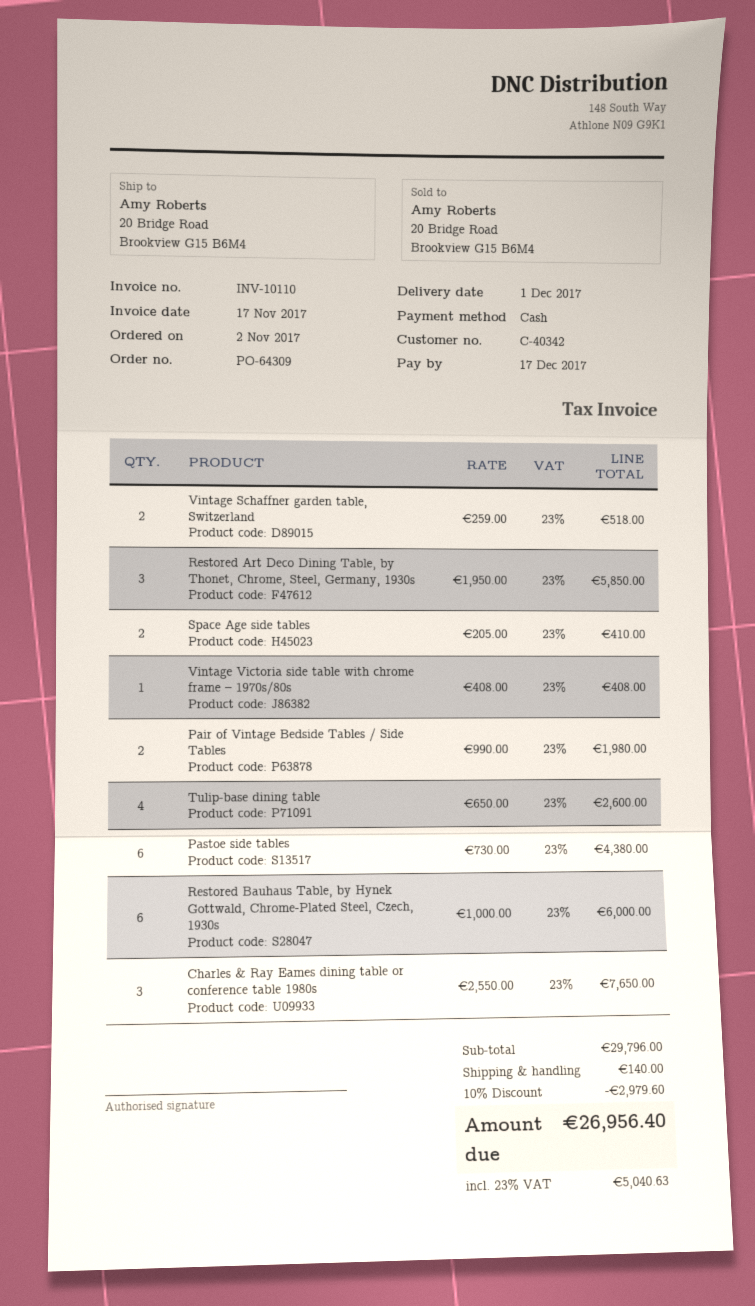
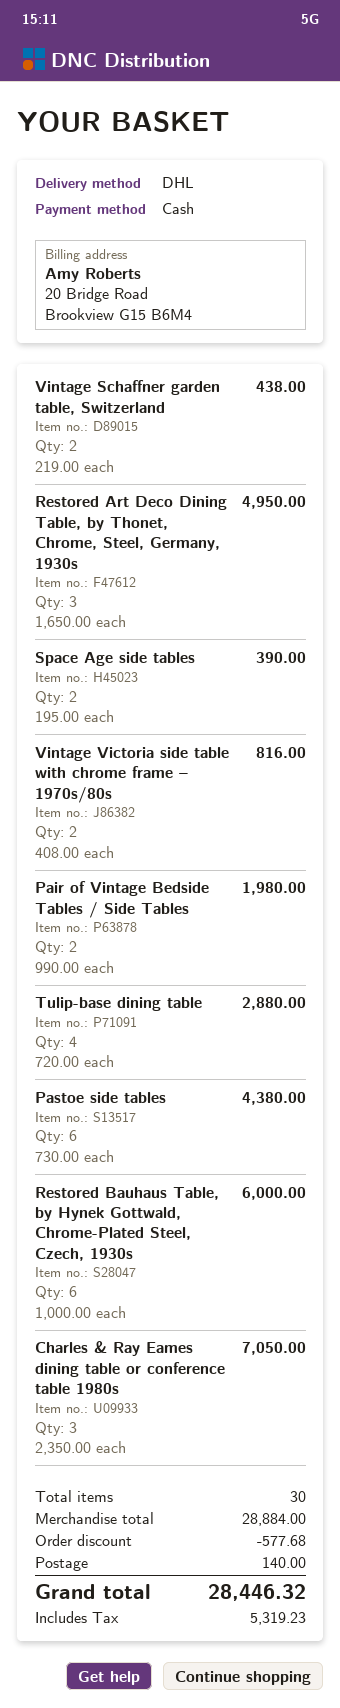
Vintage Schaffner garden table, Switzerland: 2 x 259.00 = 518.00 -> 2 x 219.00 = 438.00
Restored Art Deco Dining Table, by Thonet, Chrome, Steel, Germany, 1930s: 3 x 1950.00 = 5850.00 -> 3 x 1650.00 = 4950.00
Space Age side tables: 2 x 205.00 = 410.00 -> 2 x 195.00 = 390.00
Vintage Victoria side table with chrome frame – 1970s/80s: 1 x 408.00 = 408.00 -> 2 x 408.00 = 816.00
Tulip-base dining table: 4 x 650.00 = 2600.00 -> 4 x 720.00 = 2880.00
Charles & Ray Eames dining table or conference table 1980s: 3 x 2550.00 = 7650.00 -> 3 x 2350.00 = 7050.00
subtotal: 29796.00 -> 28884.00
discount: 2979.60 -> 577.68
tax: 5040.63 -> 5319.23
total: 26956.40 -> 28446.32

